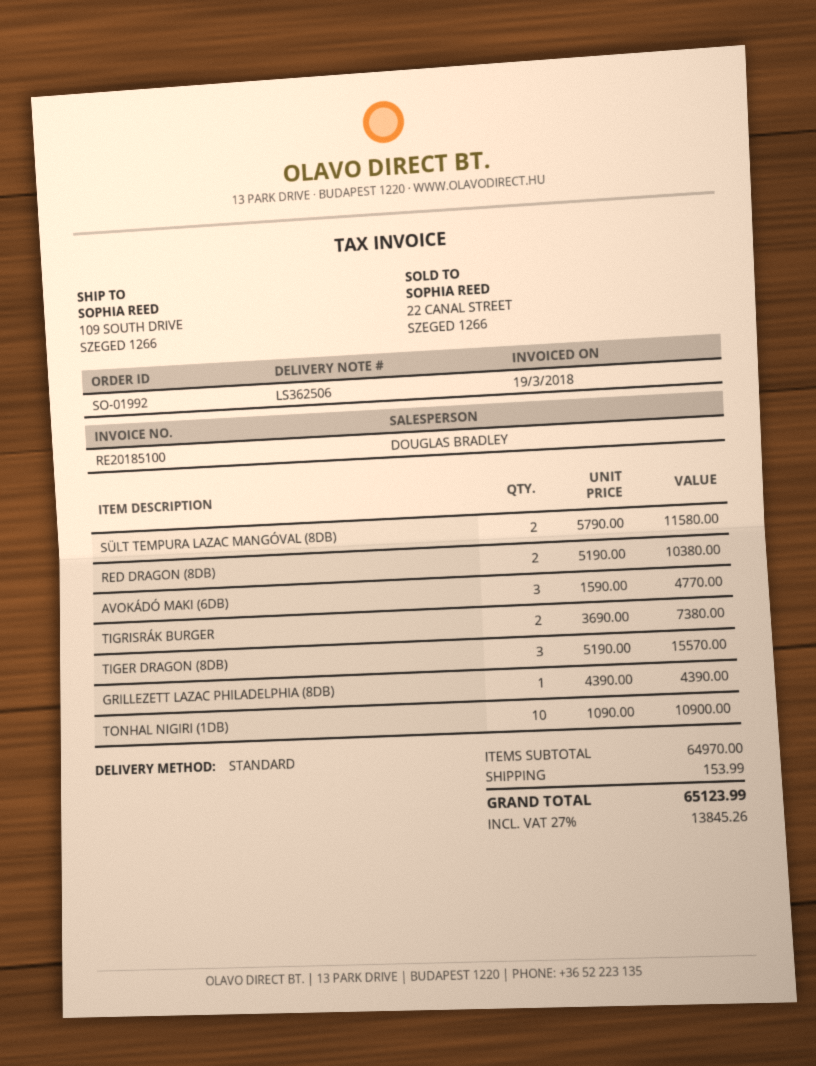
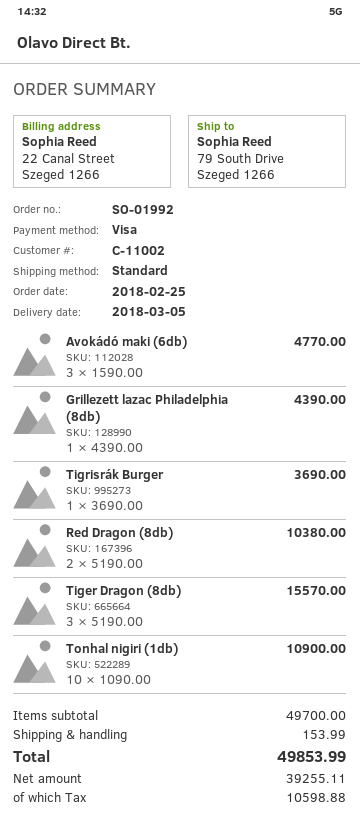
ship to: 109 SOUTH DRIVE, SZEGED 1266 -> 79 South Drive, Szeged 1266
SÜLT TEMPURA LAZAC MANGÓVAL (8DB): 2 x 5790.00 = 11580.00 -> none
TIGRISRÁK BURGER: 2 x 3690.00 = 7380.00 -> 1 x 3690.00 = 3690.00
subtotal: 64970.00 -> 49700.00
tax: 13845.26 -> 10598.88
total: 65123.99 -> 49853.99

